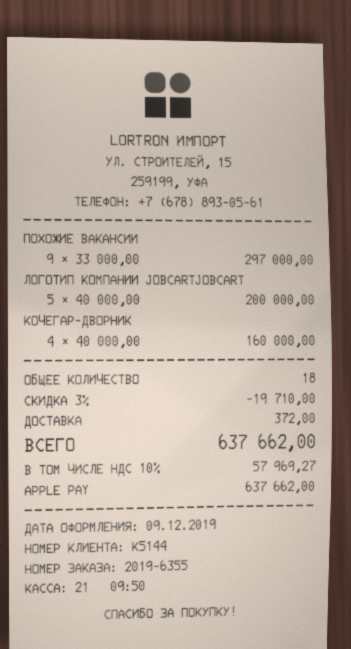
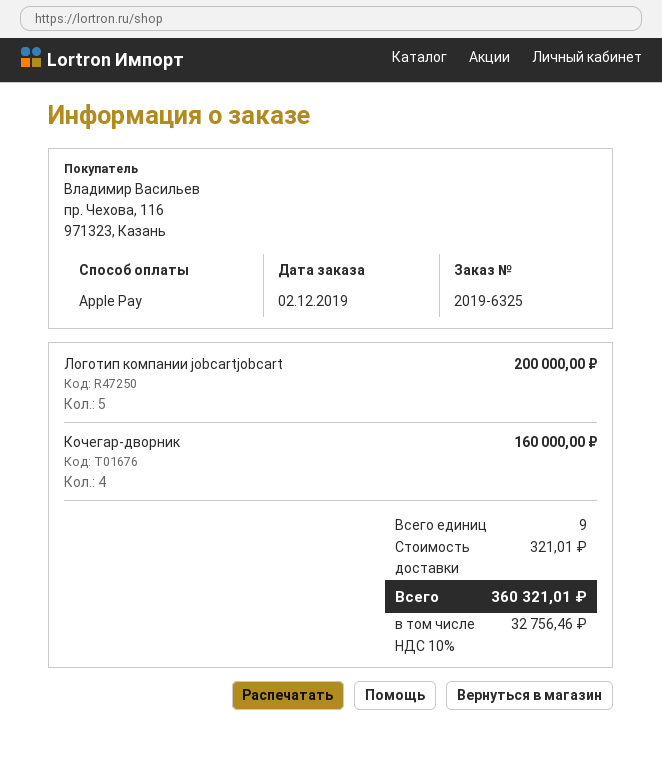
order number: 2019-6355 -> 2019-6325
order date: 2019-12-09 -> 2019-12-02
ПОХОЖИЕ ВАКАНСИИ: 9 for 297000.00 -> none
total quantity: 18 -> 9
discount: 3% = 19710.00 -> none
shipping: 372.00 -> 321.01
tax: 10% = 57969.27 -> 10% = 32756.46
total: 637662.00 -> 360321.01

